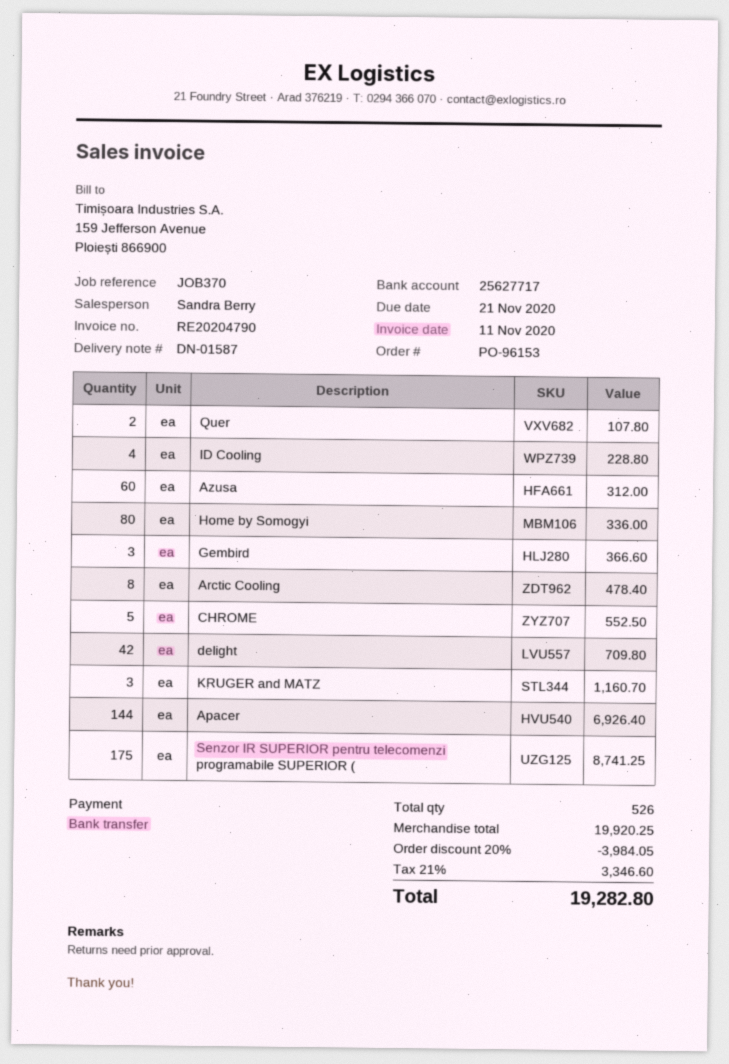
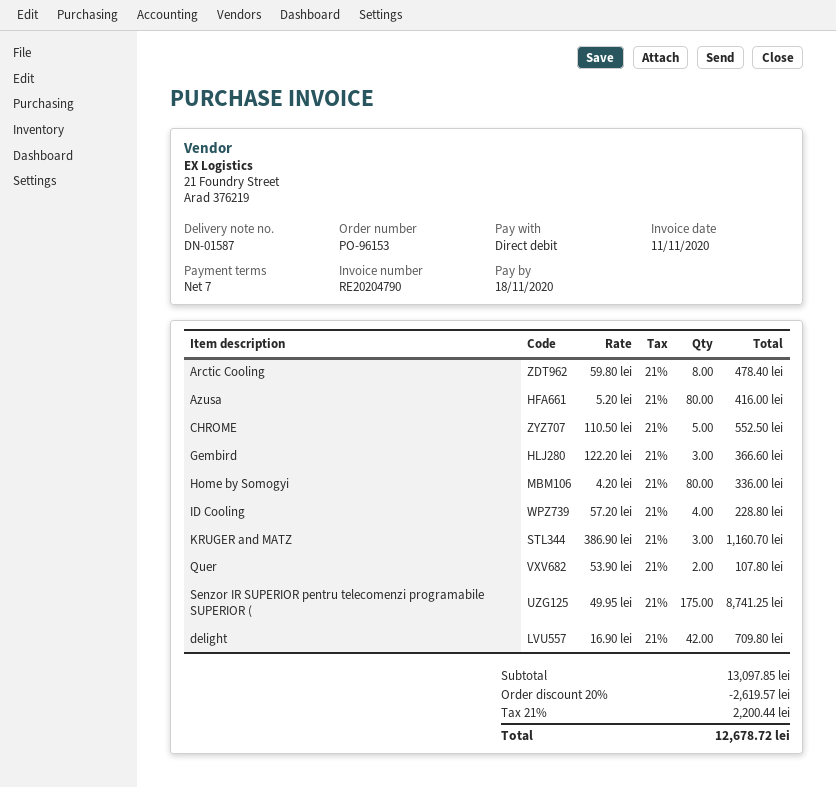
due date: 2020-11-21 -> 2020-11-18
payment method: bank transfer -> direct debit
Azusa: 60 for 312.00 -> 80 for 416.00
Apacer: 144 for 6926.40 -> none
subtotal: 19920.25 -> 13097.85
discount: 20% = 3984.05 -> 20% = 2619.57
tax: 21% = 3346.60 -> 21% = 2200.44
total: 19282.80 -> 12678.72

